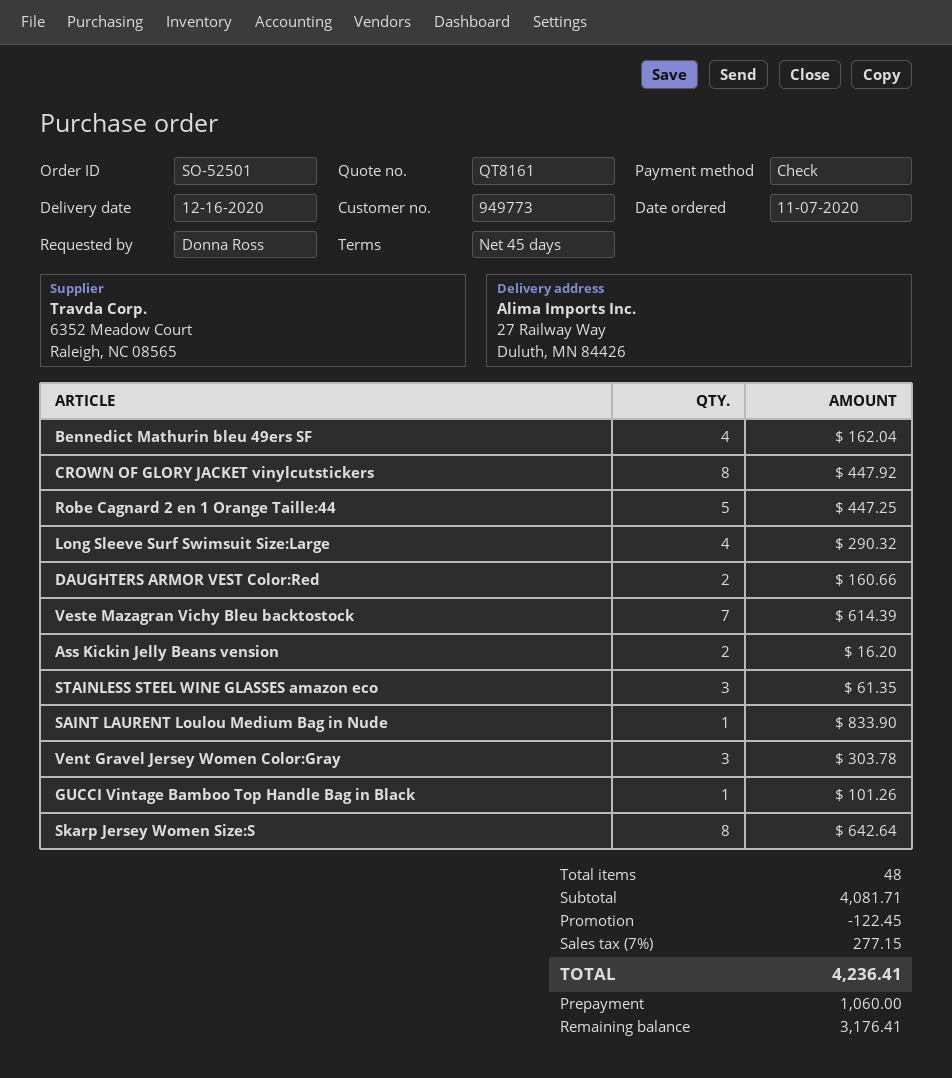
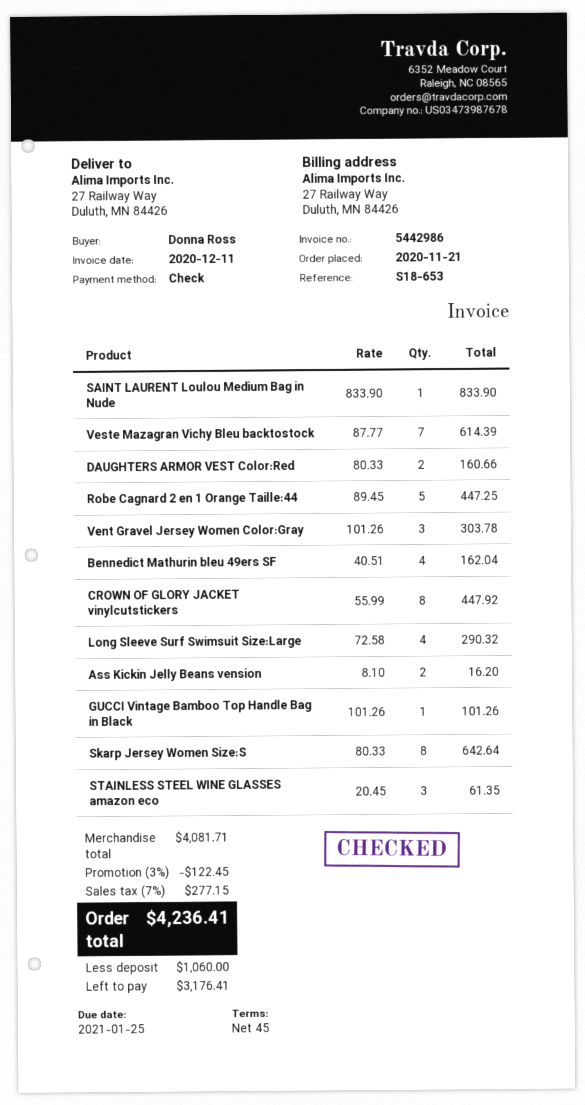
order date: 2020-11-07 -> 2020-11-21

